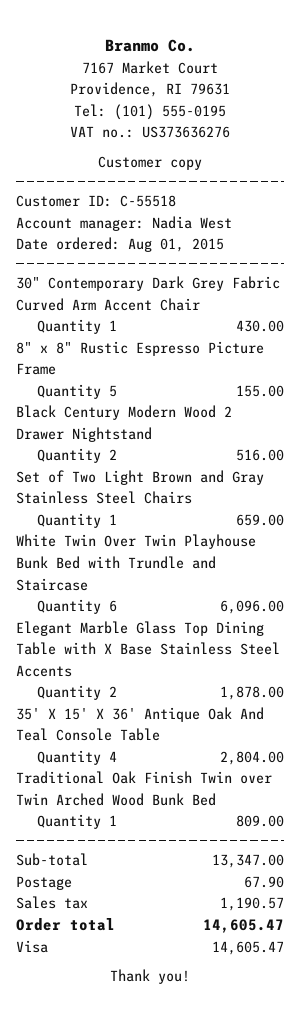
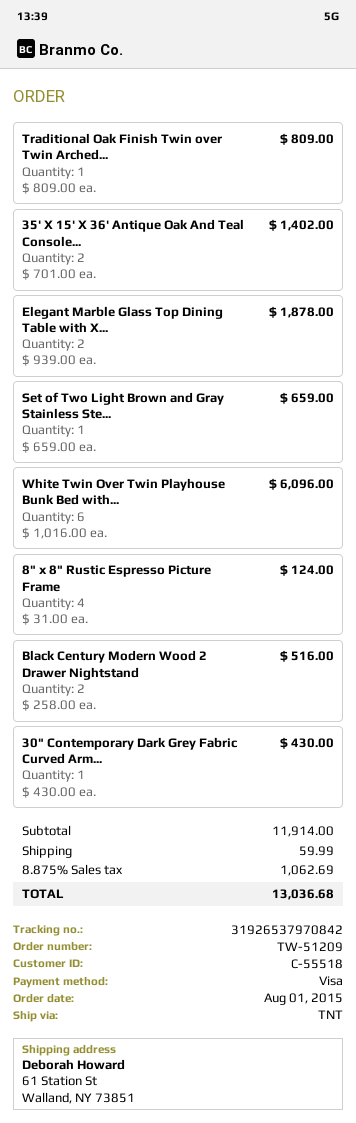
8" x 8" Rustic Espresso Picture Frame: 5 for 155.00 -> 4 for 124.00
35' X 15' X 36' Antique Oak And Teal Console Table: 4 for 2804.00 -> 2 for 1402.00
subtotal: 13347.00 -> 11914.00
shipping: 67.90 -> 59.99
tax: 1190.57 -> 1062.69
total: 14605.47 -> 13036.68

